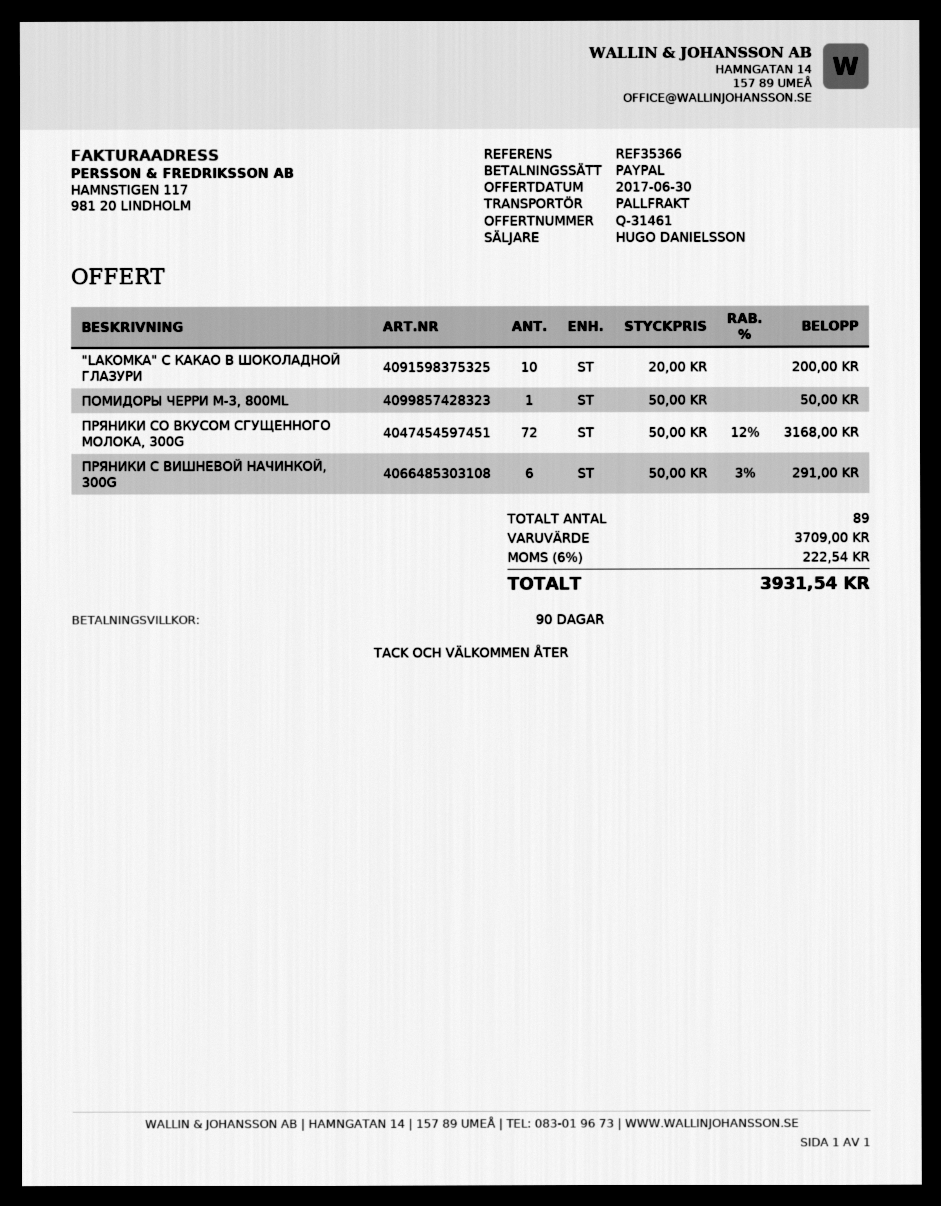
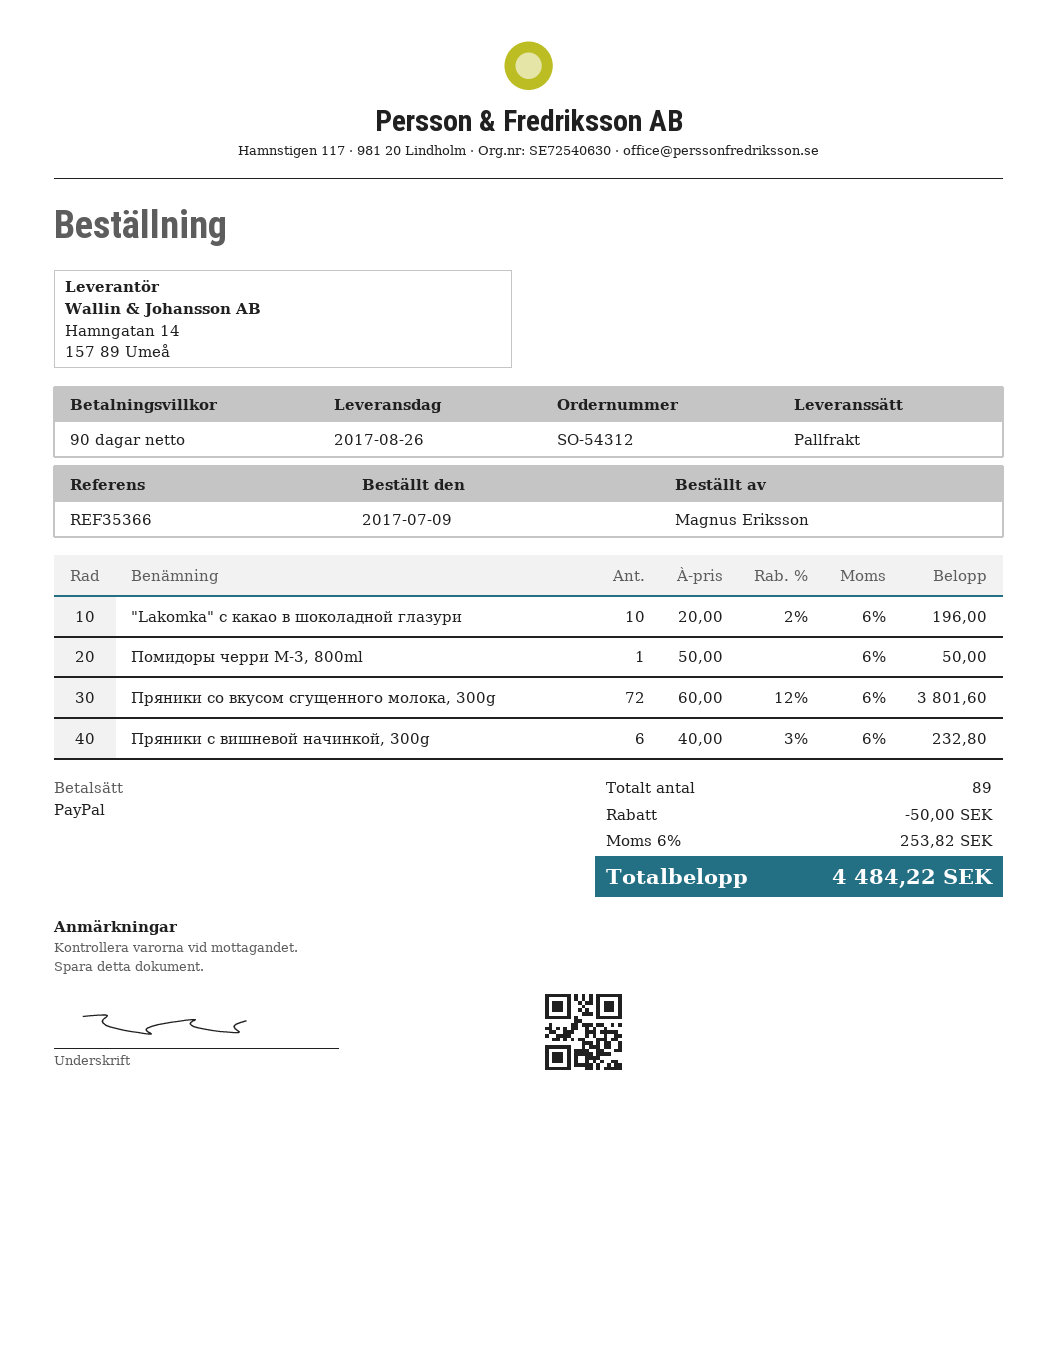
"LAKOMKA" С КАКАО В ШОКОЛАДНОЙ ГЛАЗУРИ: 10 x 20.00 = 200.00 -> 10 x 20.00 - 2% = 196.00
ПРЯНИКИ СО ВКУСОМ СГУЩЕННОГО МОЛОКА, 300G: 72 x 50.00 - 12% = 3168.00 -> 72 x 60.00 - 12% = 3801.60
ПРЯНИКИ С ВИШНЕВОЙ НАЧИНКОЙ, 300G: 6 x 50.00 - 3% = 291.00 -> 6 x 40.00 - 3% = 232.80
discount: none -> 50.00
tax: 6% = 222.54 -> 6% = 253.82
total: 3931.54 -> 4484.22

